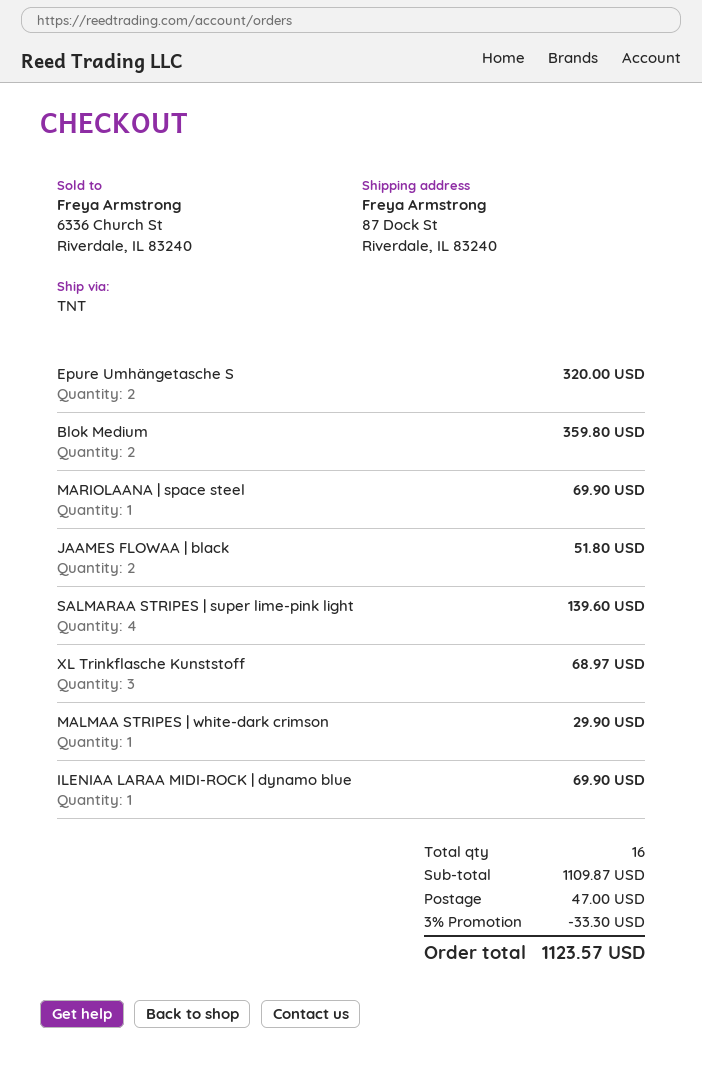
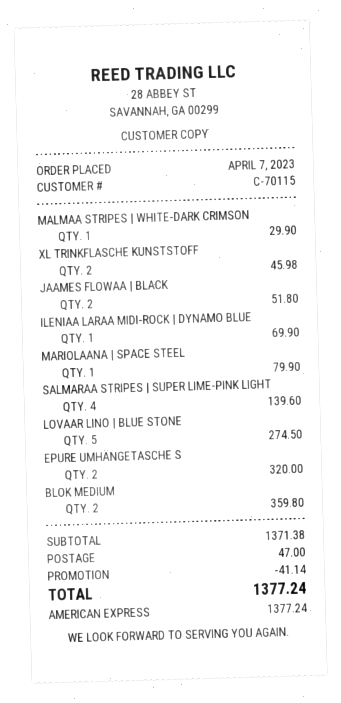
MARIOLAANA | space steel: 1 for 69.90 -> 1 for 79.90
XL Trinkflasche Kunststoff: 3 for 68.97 -> 2 for 45.98
LOVAAR LINO | BLUE STONE: none -> 5 for 274.50
subtotal: 1109.87 -> 1371.38
discount: 33.30 -> 41.14
total: 1123.57 -> 1377.24

